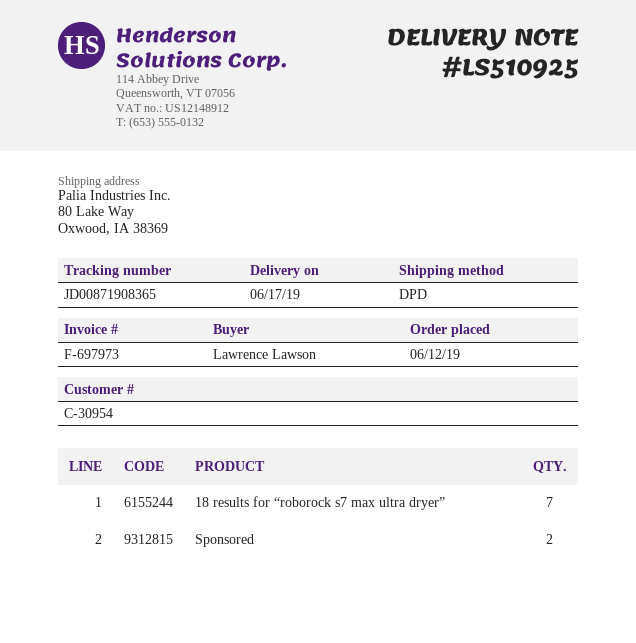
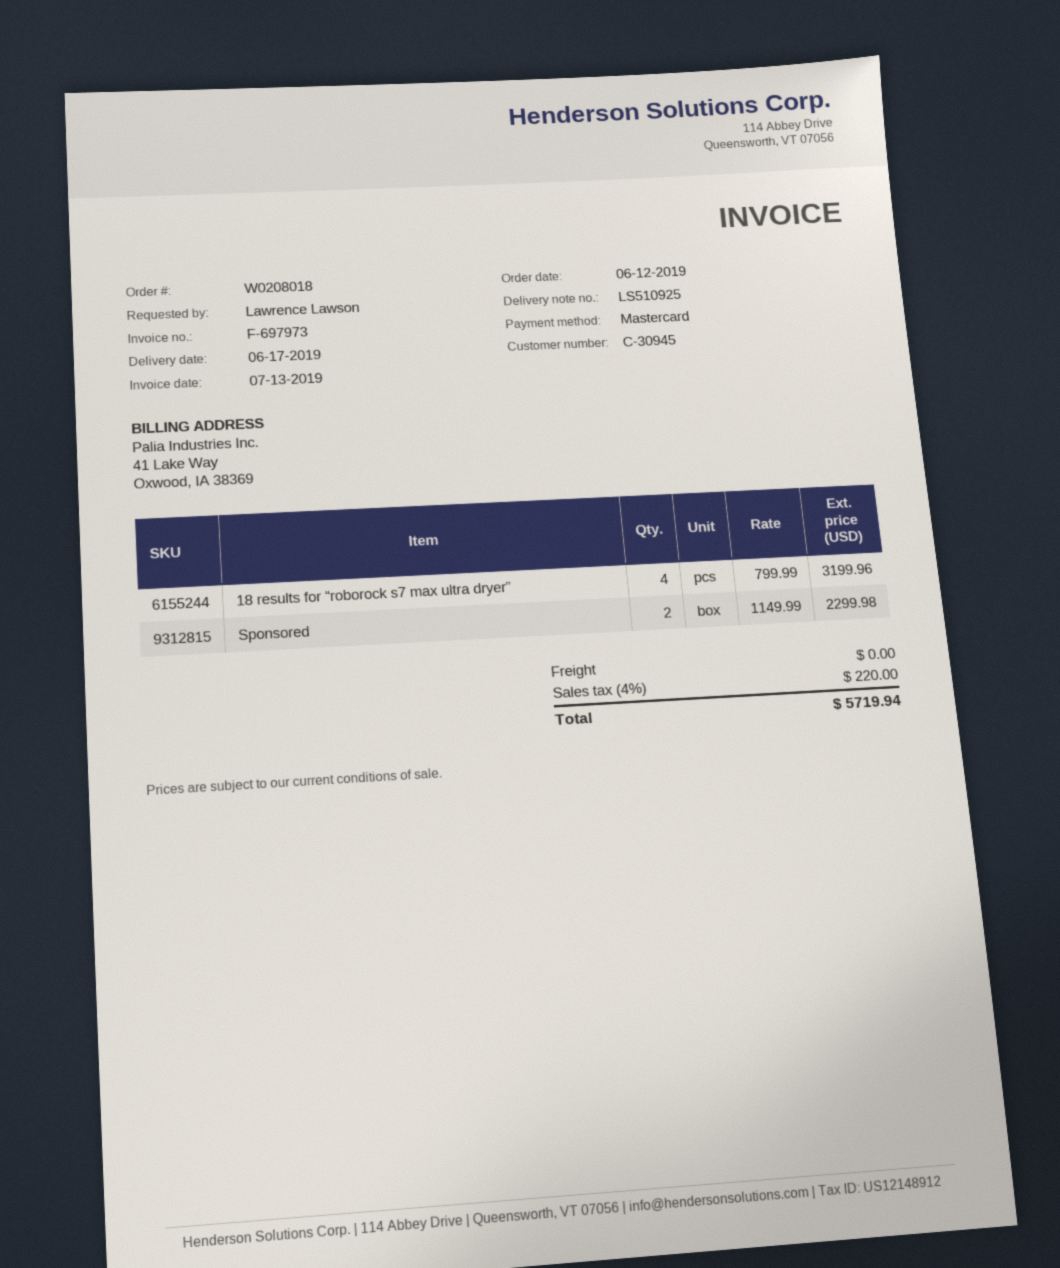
customer number: C-30954 -> C-30945
18 results for “roborock s7 max ultra dryer”: 7 -> 4

